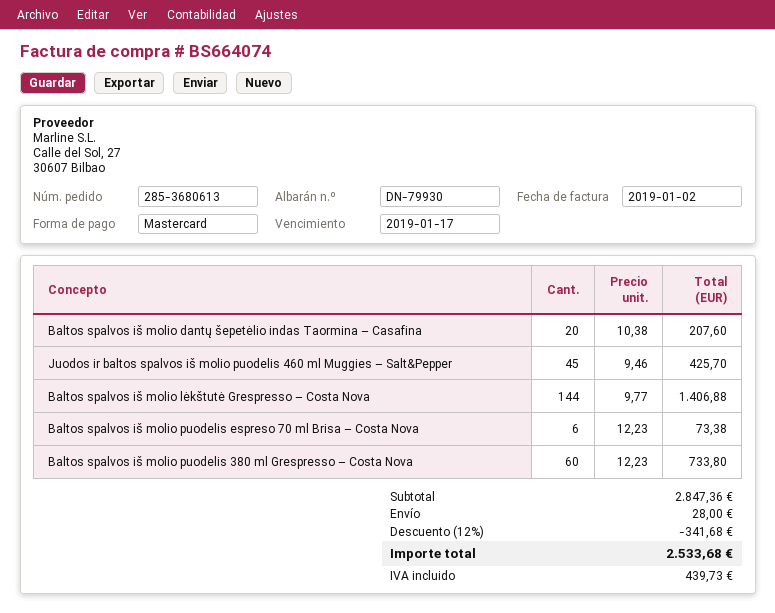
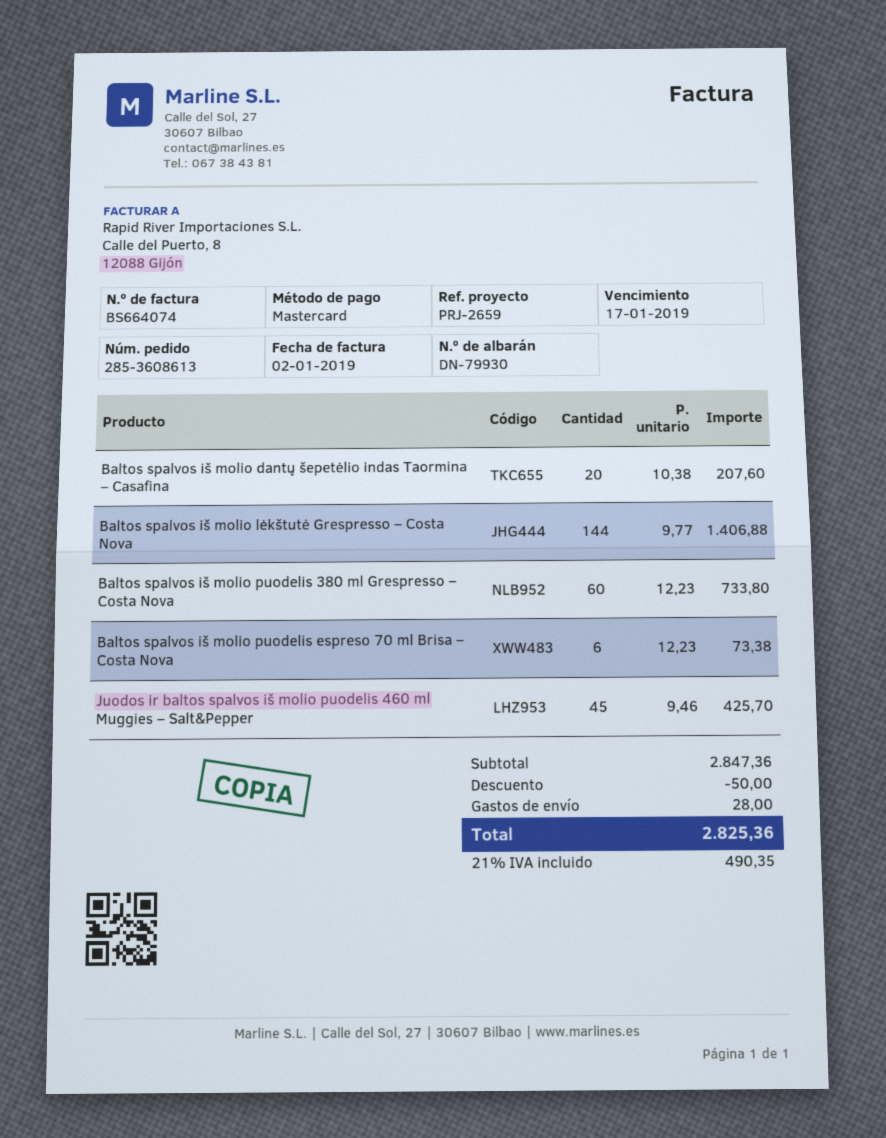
order number: 285-3680613 -> 285-3608613
discount: 341.68 -> 50.00
tax: 439.73 -> 490.35
total: 2533.68 -> 2825.36

